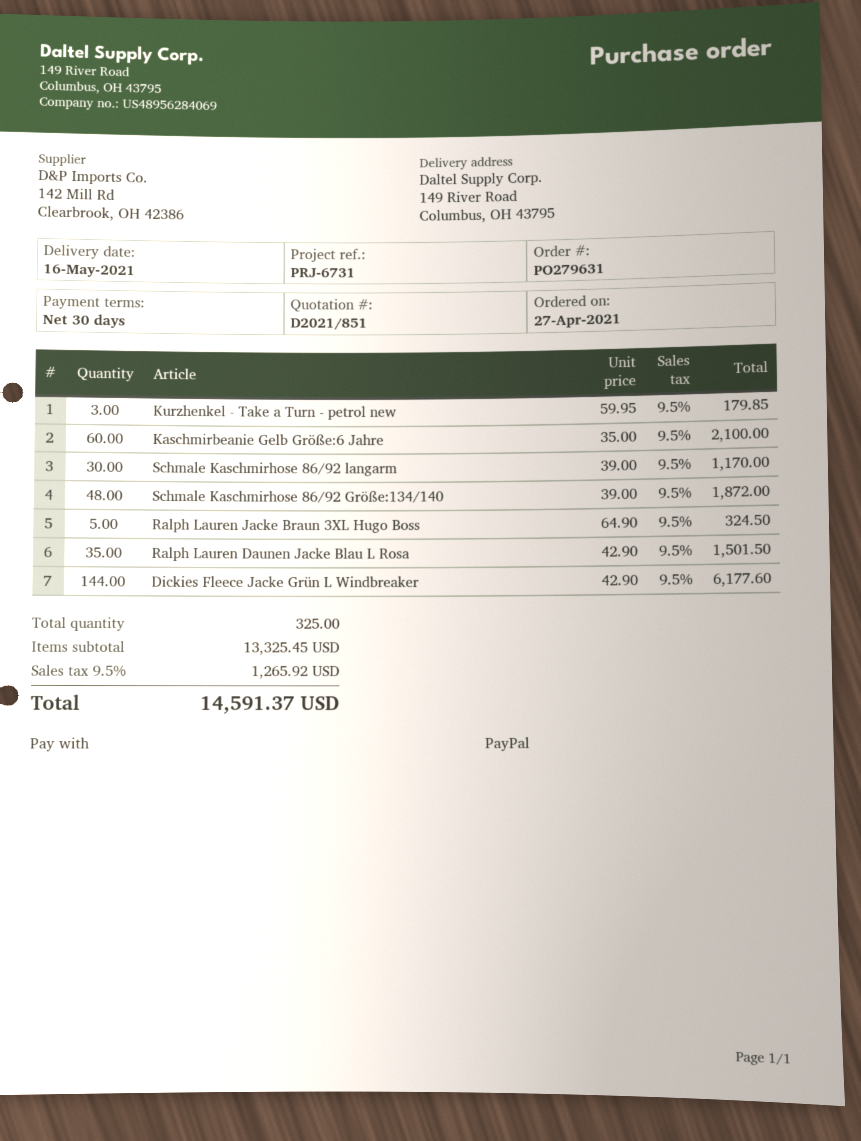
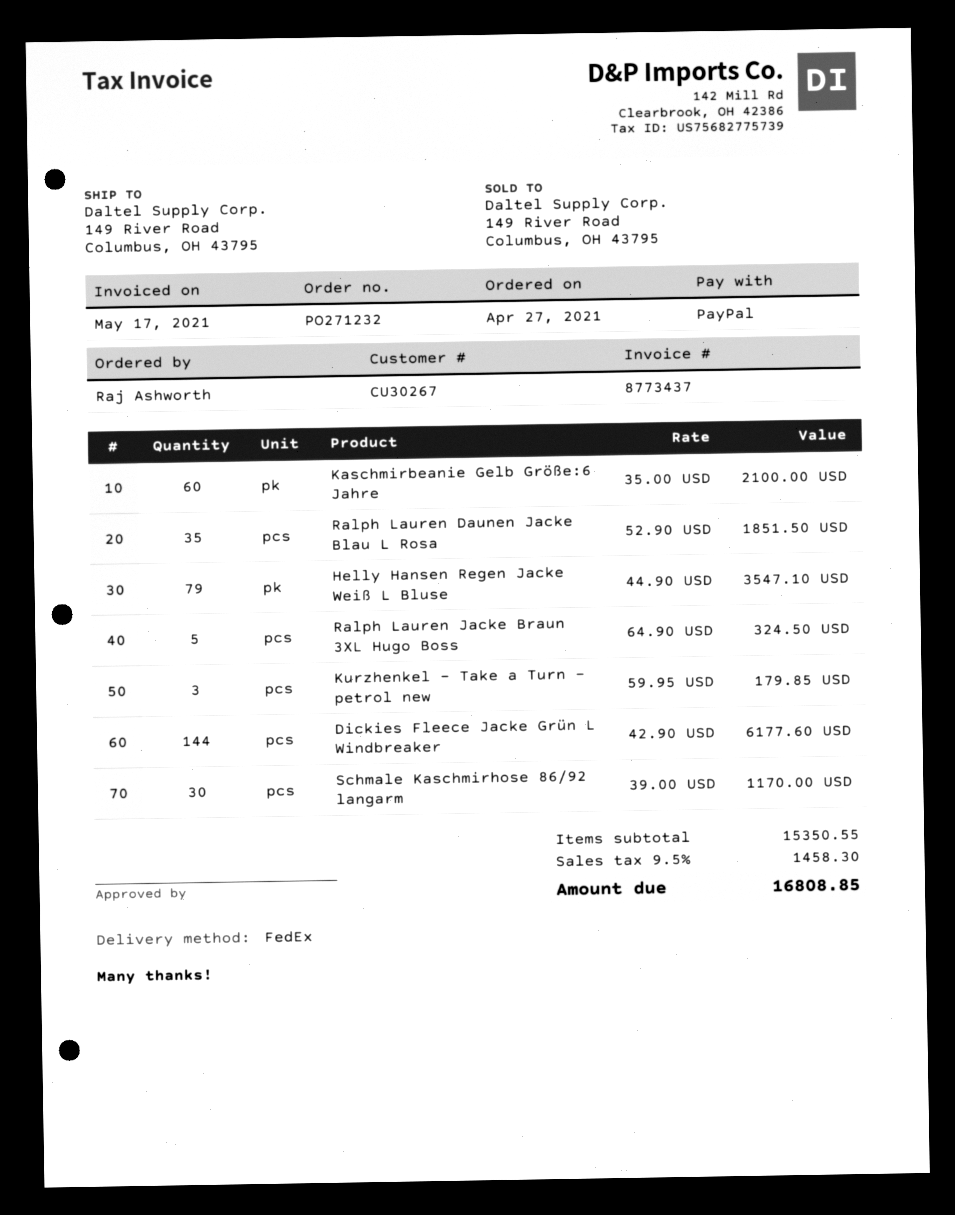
order number: PO279631 -> PO271232
Schmale Kaschmirhose 86/92 Größe:134/140: 48 x 39.00 = 1872.00 -> none
Ralph Lauren Daunen Jacke Blau L Rosa: 35 x 42.90 = 1501.50 -> 35 x 52.90 = 1851.50
Helly Hansen Regen Jacke Weiß L Bluse: none -> 79 x 44.90 = 3547.10
subtotal: 13325.45 -> 15350.55
tax: 9.5% = 1265.92 -> 9.5% = 1458.30
total: 14591.37 -> 16808.85

